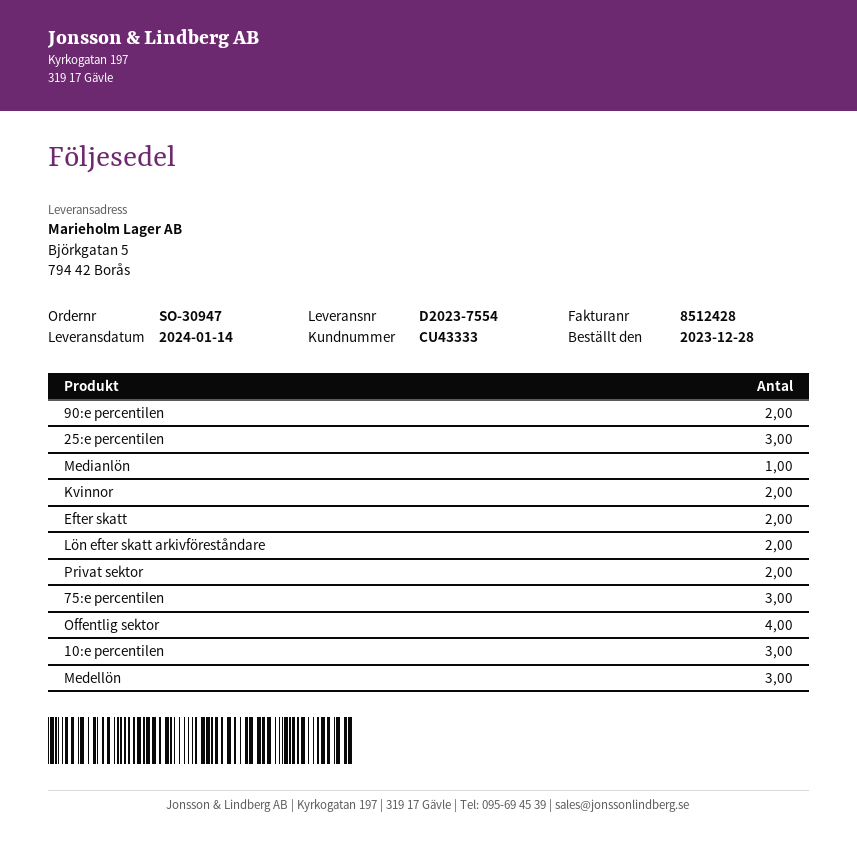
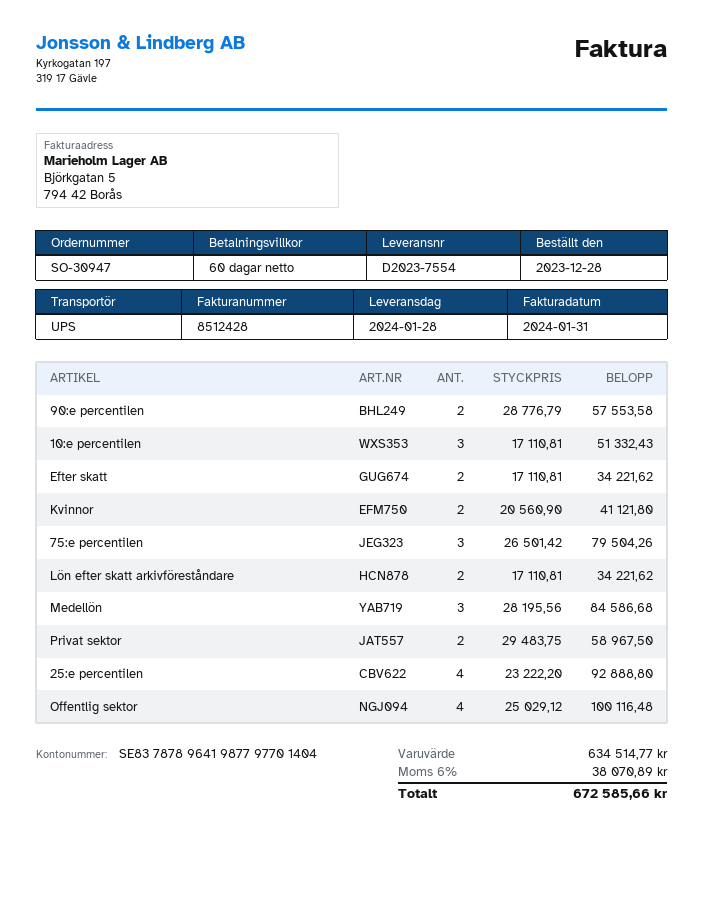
delivery date: 2024-01-14 -> 2024-01-28
25:e percentilen: 3 -> 4
Medianlön: 1 -> none

